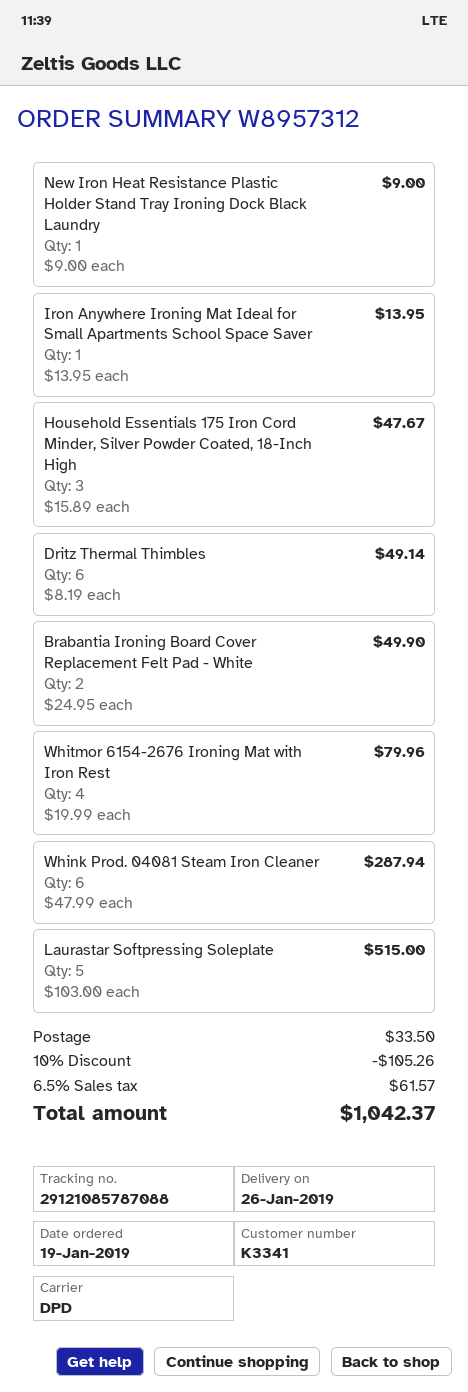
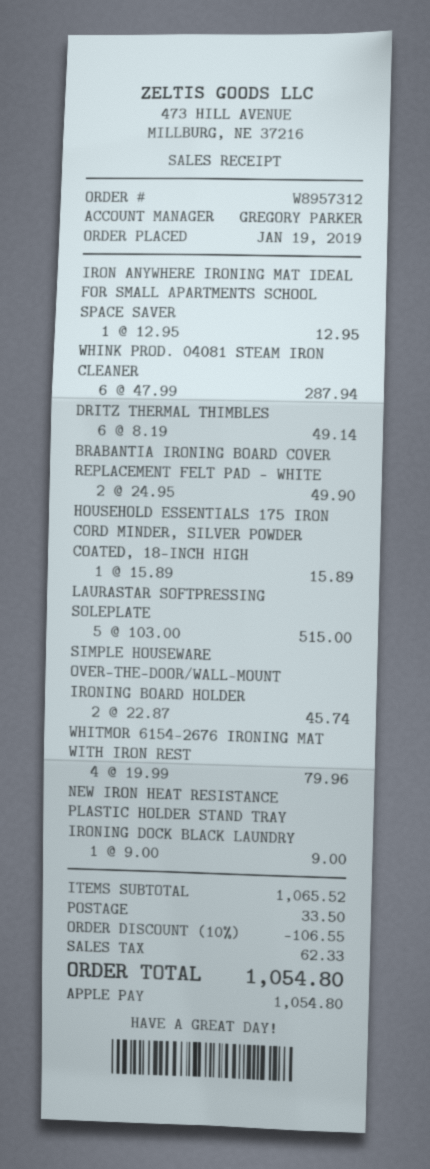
Iron Anywhere Ironing Mat Ideal for Small Apartments School Space Saver: 1 x 13.95 = 13.95 -> 1 x 12.95 = 12.95
Household Essentials 175 Iron Cord Minder, Silver Powder Coated, 18-Inch High: 3 x 15.89 = 47.67 -> 1 x 15.89 = 15.89
SIMPLE HOUSEWARE OVER-THE-DOOR/WALL-MOUNT IRONING BOARD HOLDER: none -> 2 x 22.87 = 45.74
discount: 10% = 105.26 -> 10% = 106.55
tax: 61.57 -> 62.33
total: 1042.37 -> 1054.80

